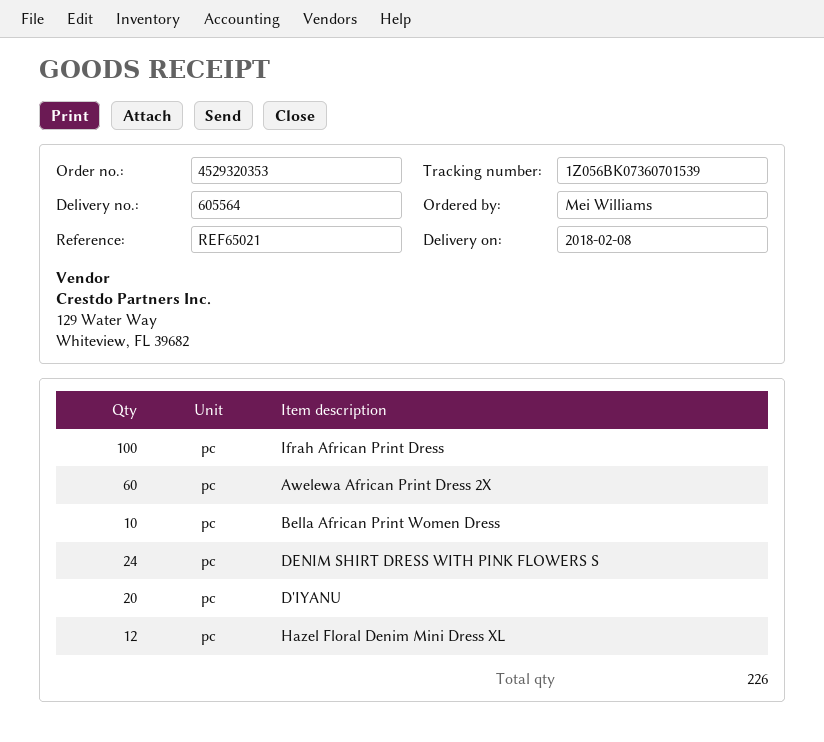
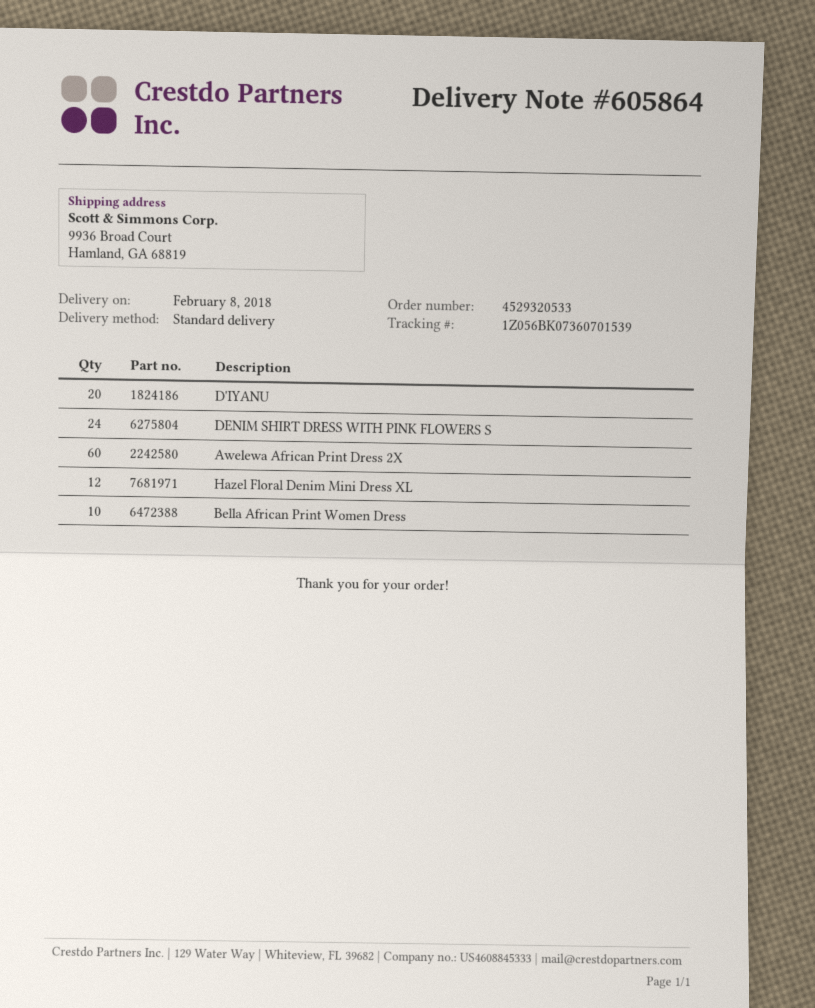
order number: 4529320353 -> 4529320533
delivery note number: 605564 -> 605864
Ifrah African Print Dress: 100 -> none

